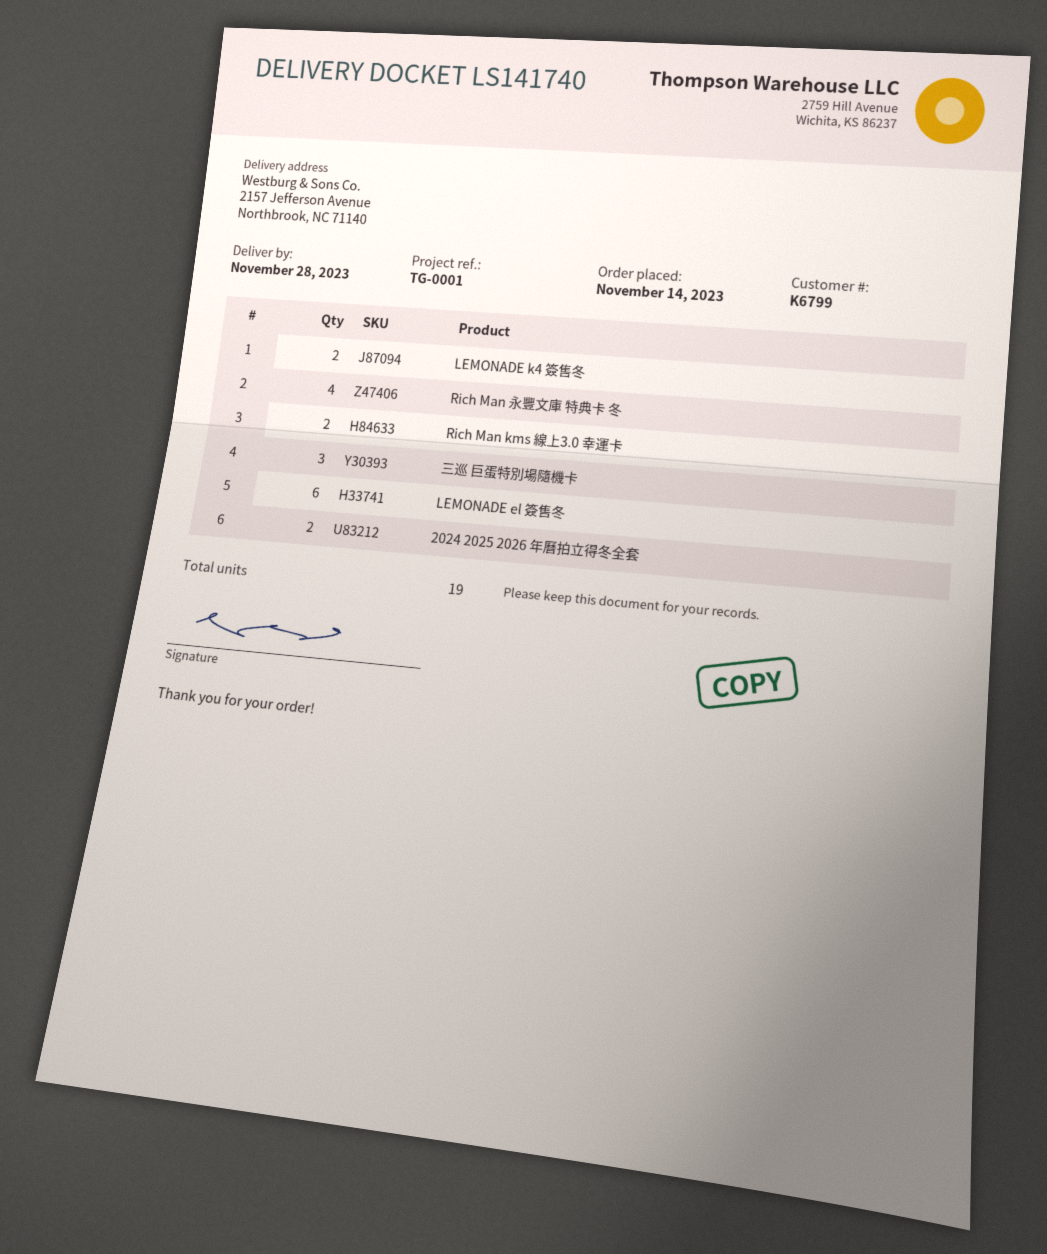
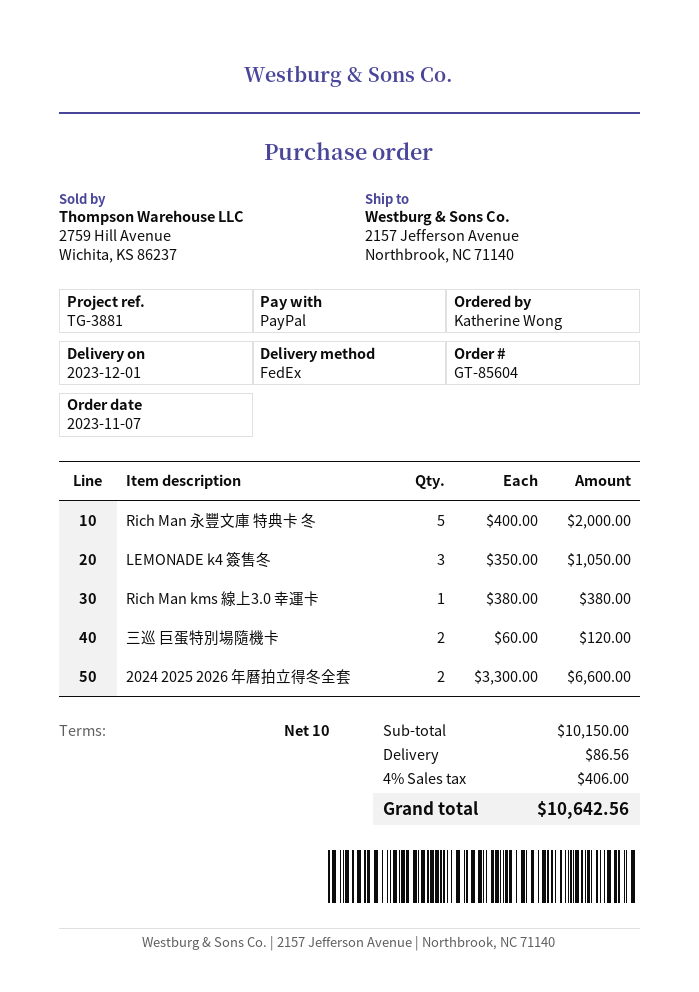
order date: 2023-11-14 -> 2023-11-07
delivery date: 2023-11-28 -> 2023-12-01
reference: TG-0001 -> TG-3881
LEMONADE k4 簽售冬: 2 -> 3
Rich Man 永豐文庫 特典卡 冬: 4 -> 5
Rich Man kms 線上3.0 幸運卡: 2 -> 1
三巡 巨蛋特別場隨機卡: 3 -> 2
LEMONADE el 簽售冬: 6 -> none

